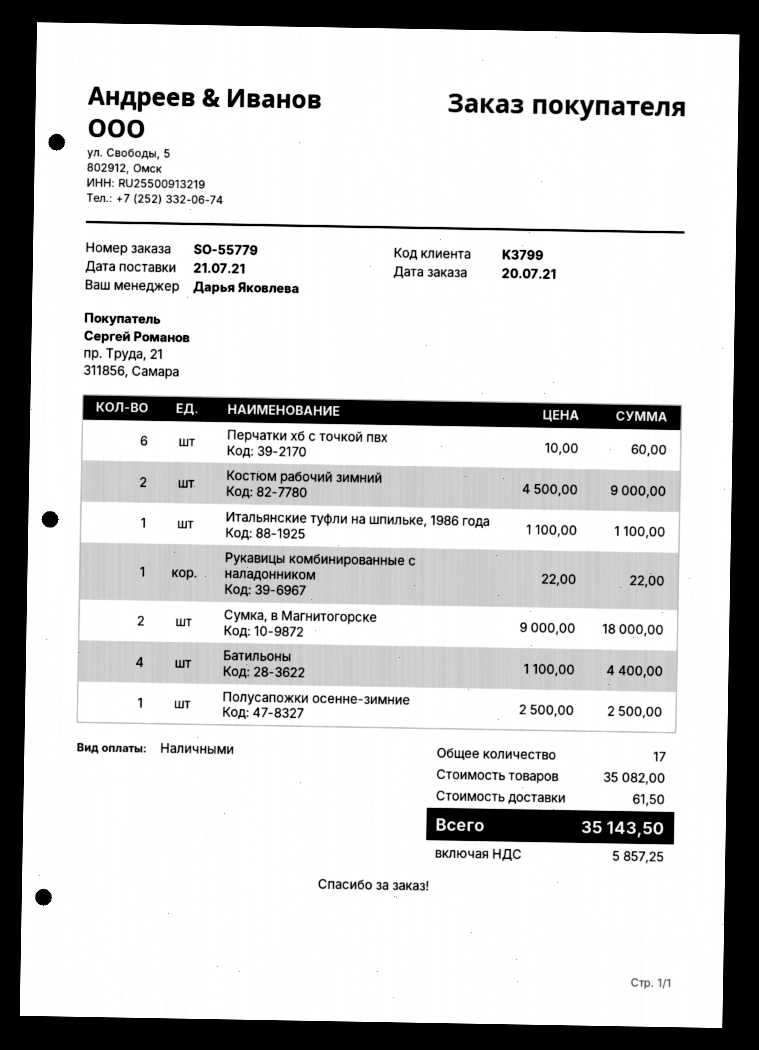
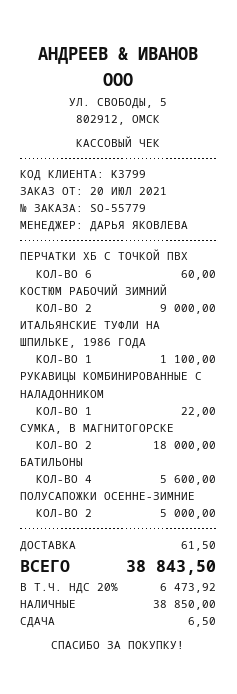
Батильоны: 4 for 4400.00 -> 4 for 5600.00
Полусапожки осенне-зимние: 1 for 2500.00 -> 2 for 5000.00
tax: 5857.25 -> 6473.92
total: 35143.50 -> 38843.50

